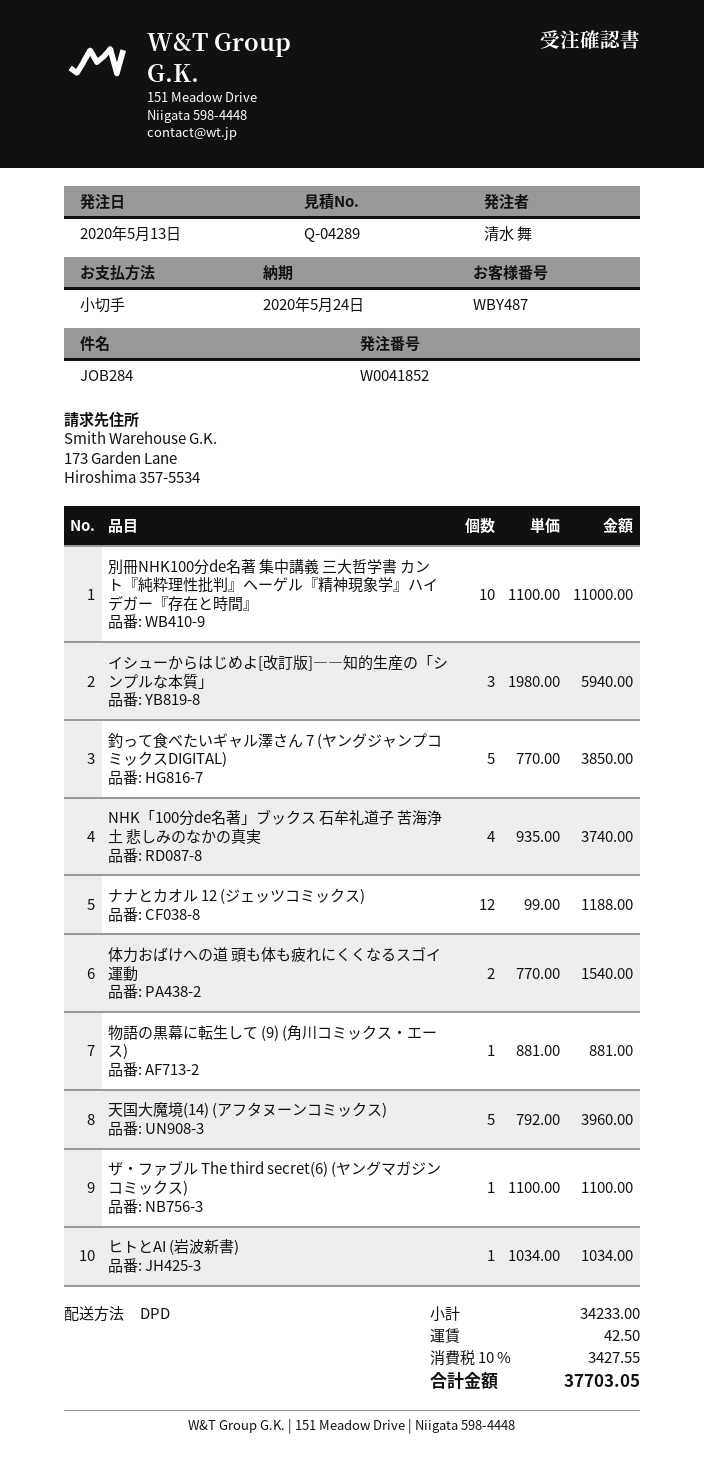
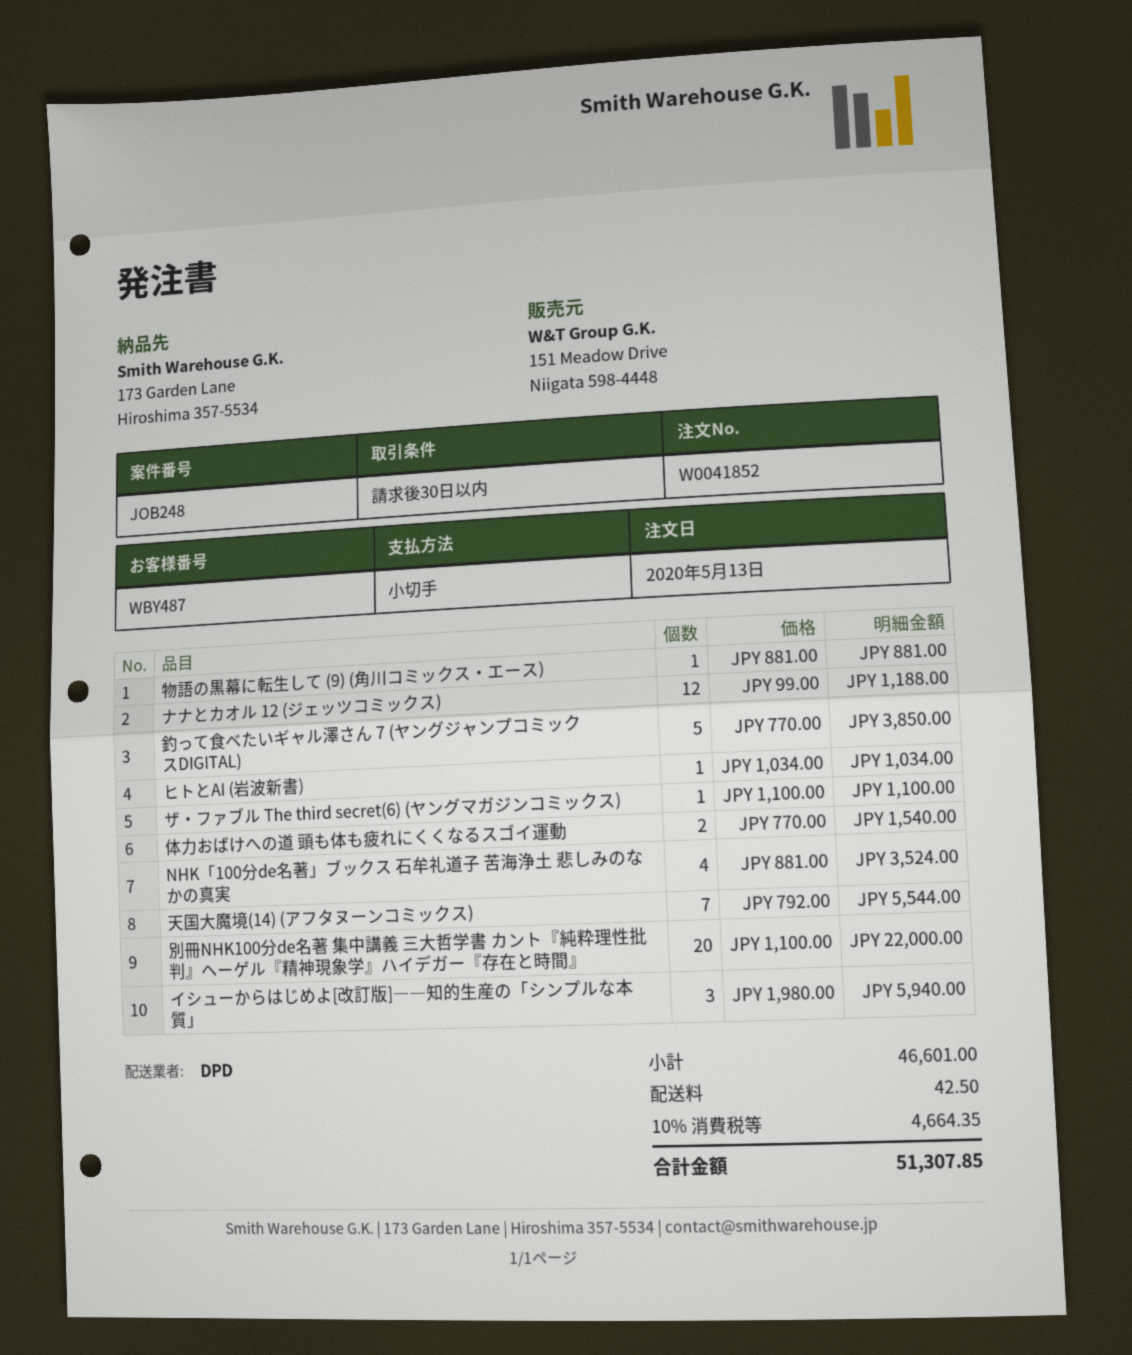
reference: JOB284 -> JOB248
別冊NHK100分de名著 集中講義 三大哲学書 カント『純粋理性批判』ヘーゲル『精神現象学』ハイデガー『存在と時間』: 10 x 1100.00 = 11000.00 -> 20 x 1100.00 = 22000.00
NHK「100分de名著」ブックス 石牟礼道子 苦海浄土 悲しみのなかの真実: 4 x 935.00 = 3740.00 -> 4 x 881.00 = 3524.00
天国大魔境(14) (アフタヌーンコミックス): 5 x 792.00 = 3960.00 -> 7 x 792.00 = 5544.00
subtotal: 34233.00 -> 46601.00
tax: 10% = 3427.55 -> 10% = 4664.35
total: 37703.05 -> 51307.85

